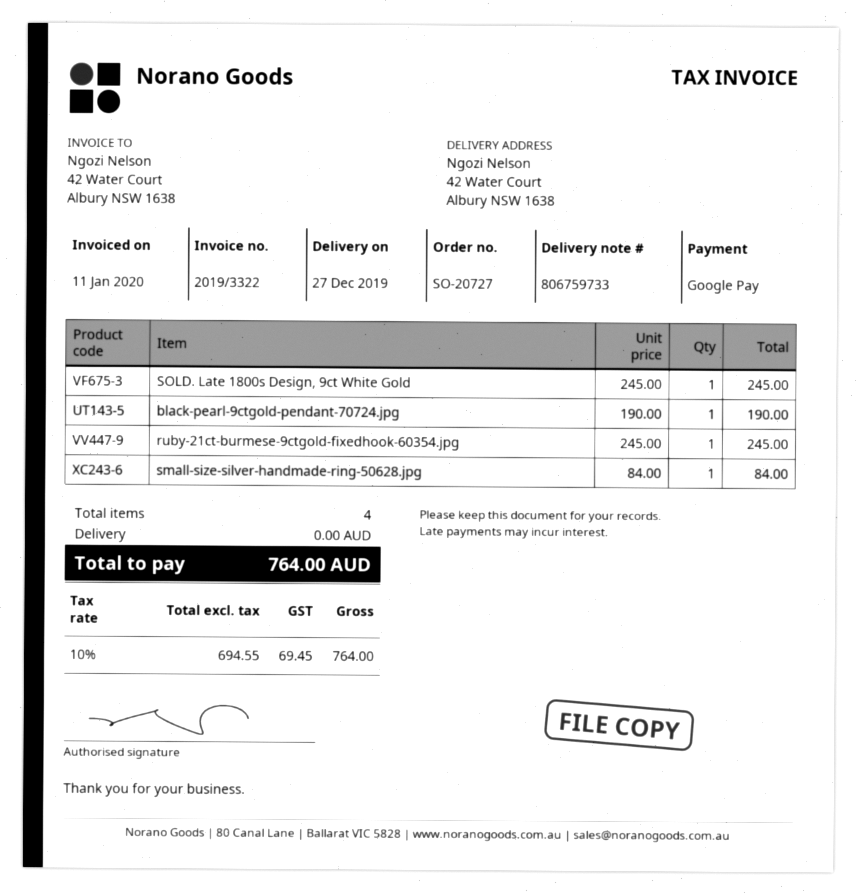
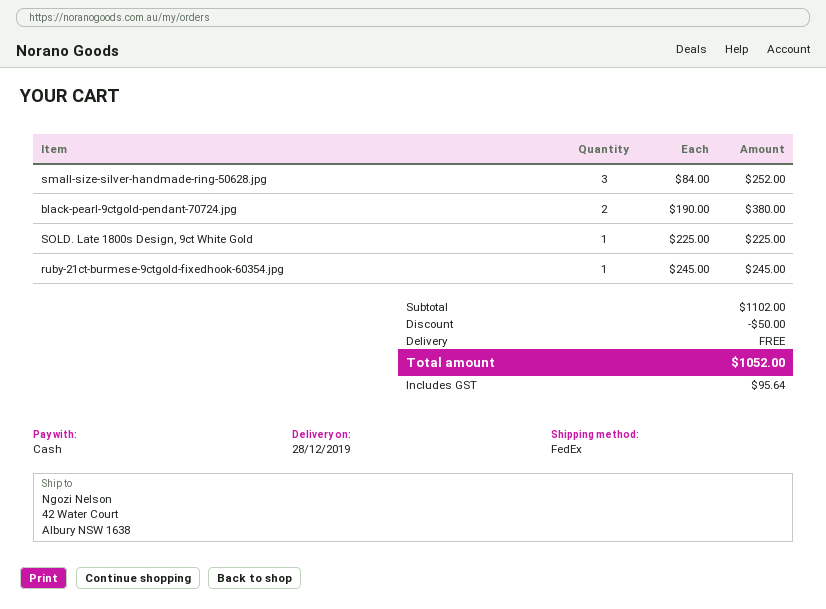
delivery date: 2019-12-27 -> 2019-12-28
payment method: Google Pay -> cash
SOLD. Late 1800s Design, 9ct White Gold: 1 x 245.00 = 245.00 -> 1 x 225.00 = 225.00
black-pearl-9ctgold-pendant-70724.jpg: 1 x 190.00 = 190.00 -> 2 x 190.00 = 380.00
small-size-silver-handmade-ring-50628.jpg: 1 x 84.00 = 84.00 -> 3 x 84.00 = 252.00
discount: none -> 50.00
tax: 69.45 -> 95.64
total: 764.00 -> 1052.00

